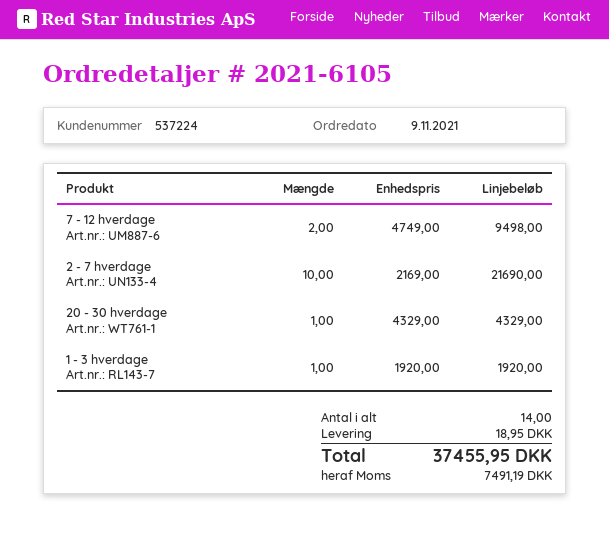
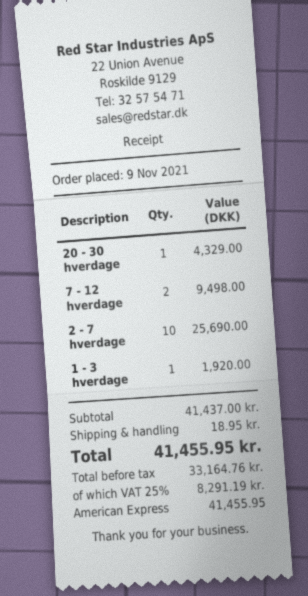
2 - 7 hverdage: 10 for 21690.00 -> 10 for 25690.00
tax: 7491.19 -> 8291.19
total: 37455.95 -> 41455.95

